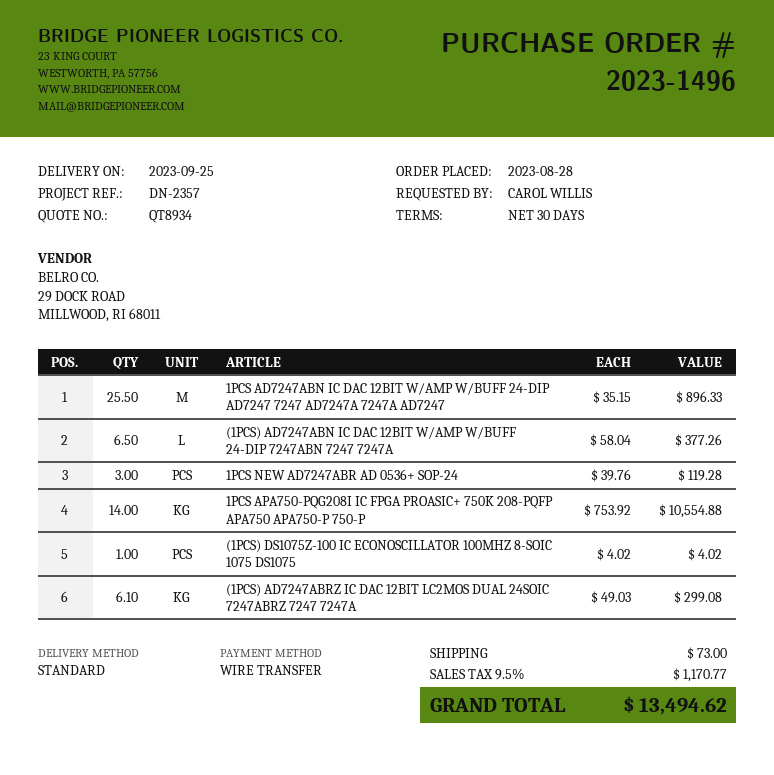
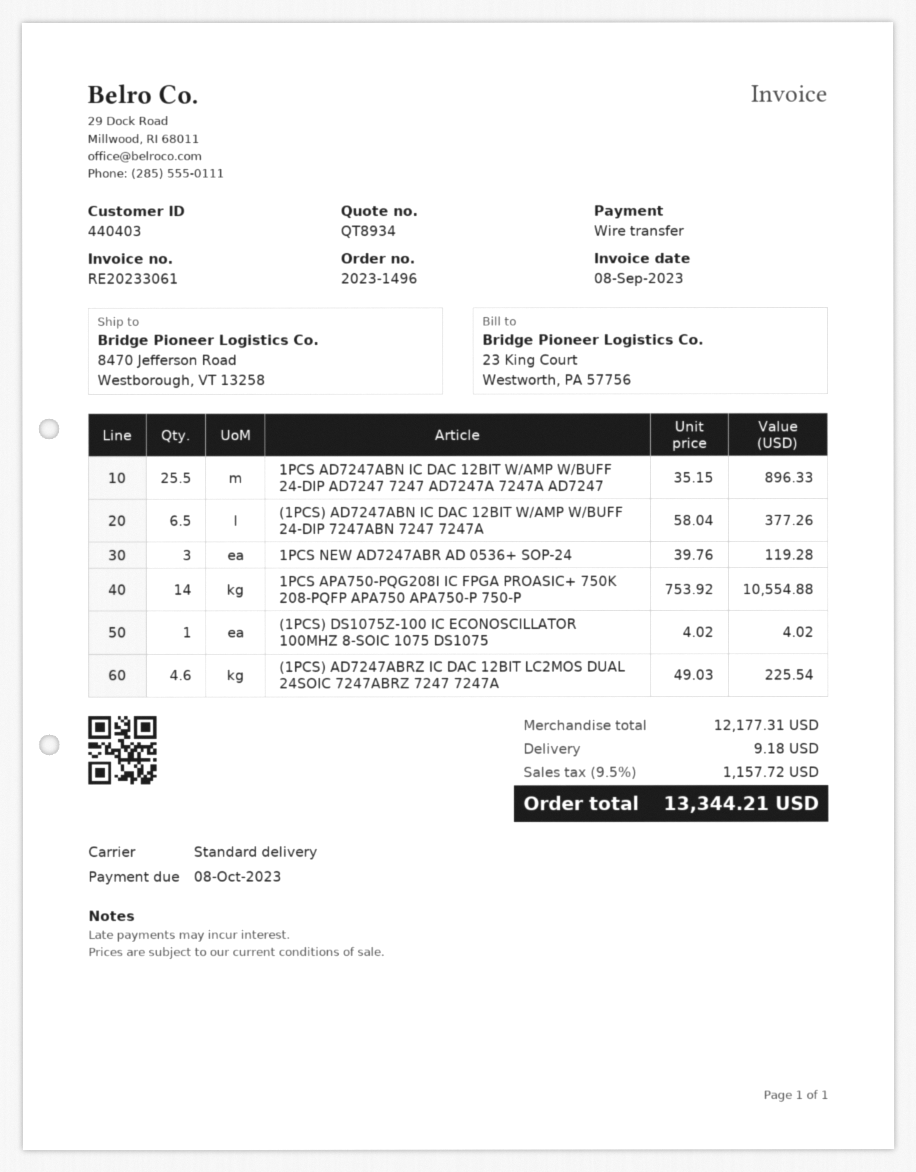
(1PCS) AD7247ABRZ IC DAC 12BIT LC2MOS DUAL 24SOIC 7247ABRZ 7247 7247A: 6.1 x 49.03 = 299.08 -> 4.6 x 49.03 = 225.54
shipping: 73.00 -> 9.18
tax: 9.5% = 1170.77 -> 9.5% = 1157.72
total: 13494.62 -> 13344.21

